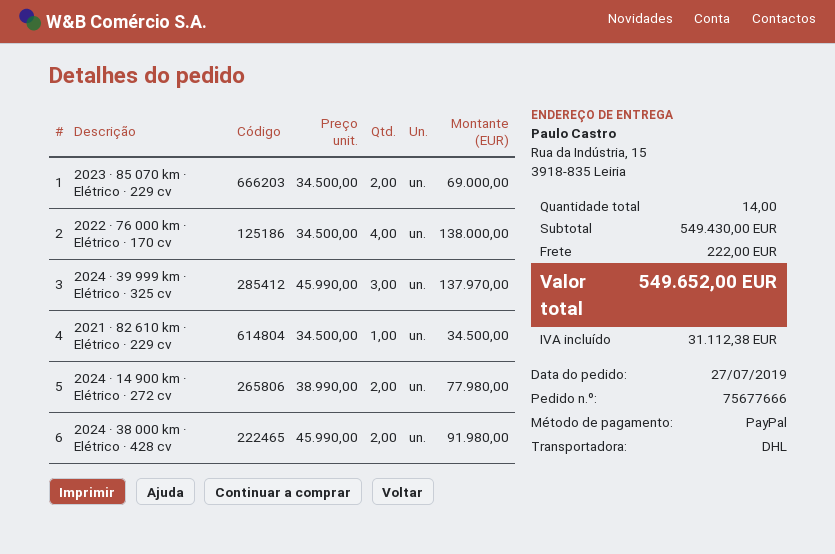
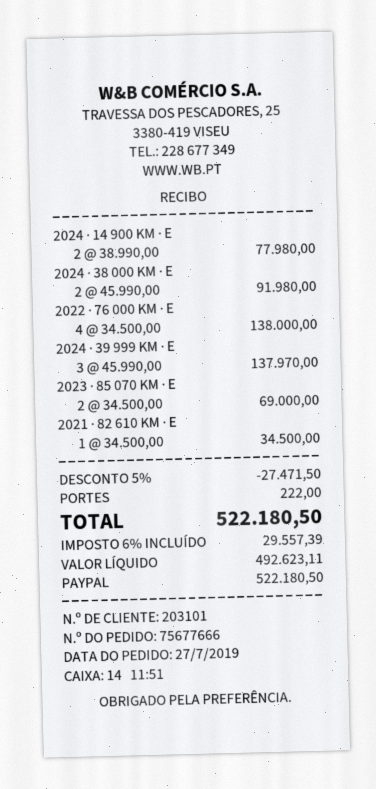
discount: none -> 5% = 27471.50
tax: 31112.38 -> 29557.39
total: 549652.00 -> 522180.50

